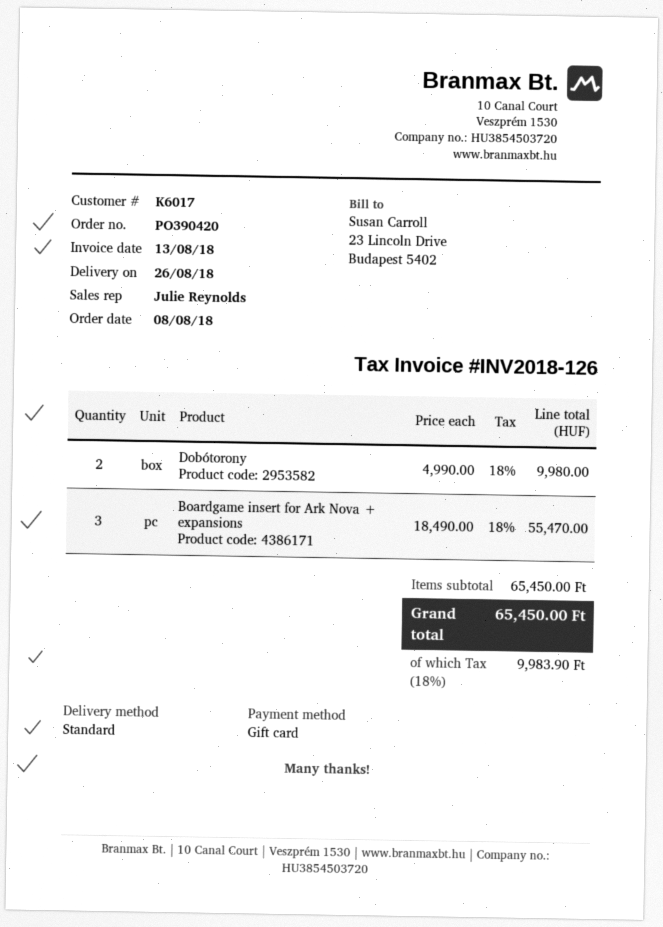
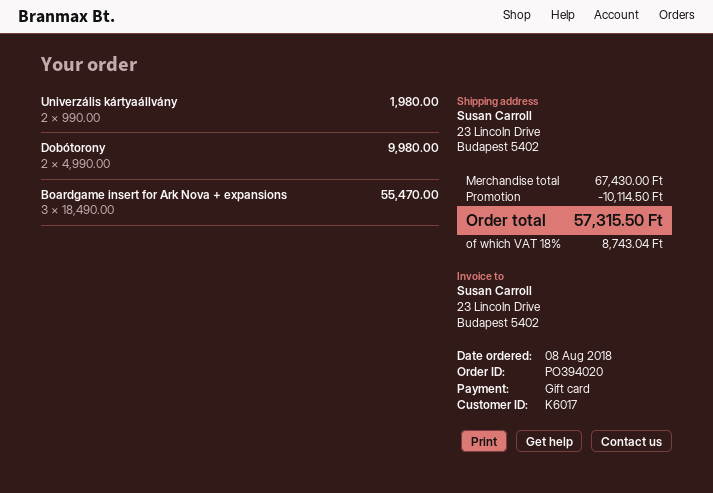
order number: PO390420 -> PO394020
Univerzális kártyaállvány: none -> 2 x 990.00 = 1980.00
subtotal: 65450.00 -> 67430.00
discount: none -> 10114.50
tax: 18% = 9983.90 -> 18% = 8743.04
total: 65450.00 -> 57315.50

